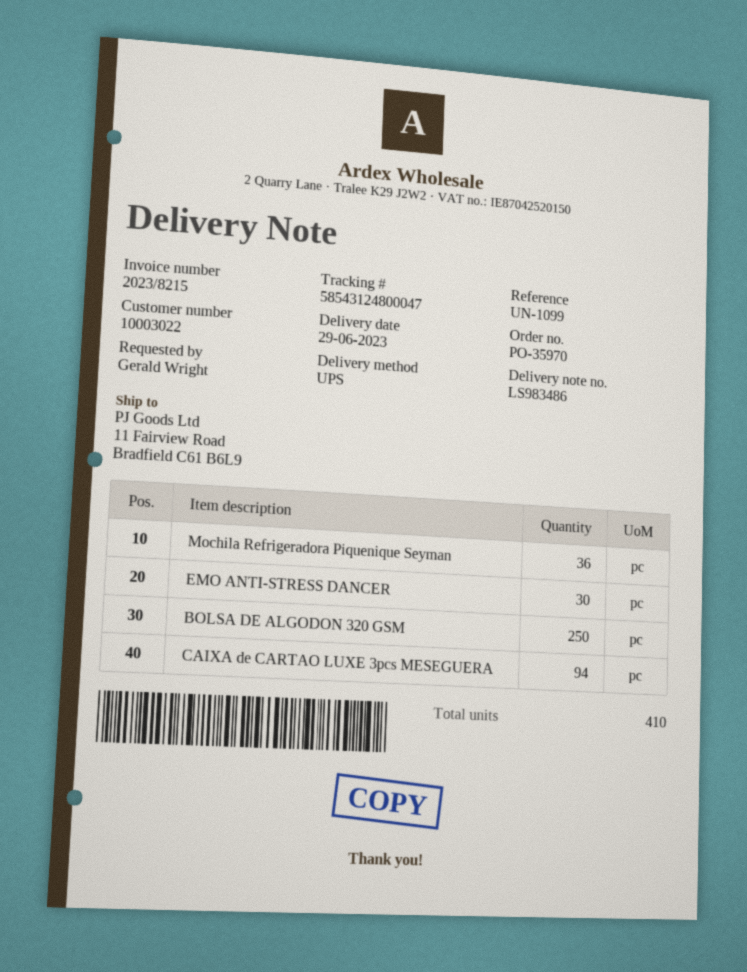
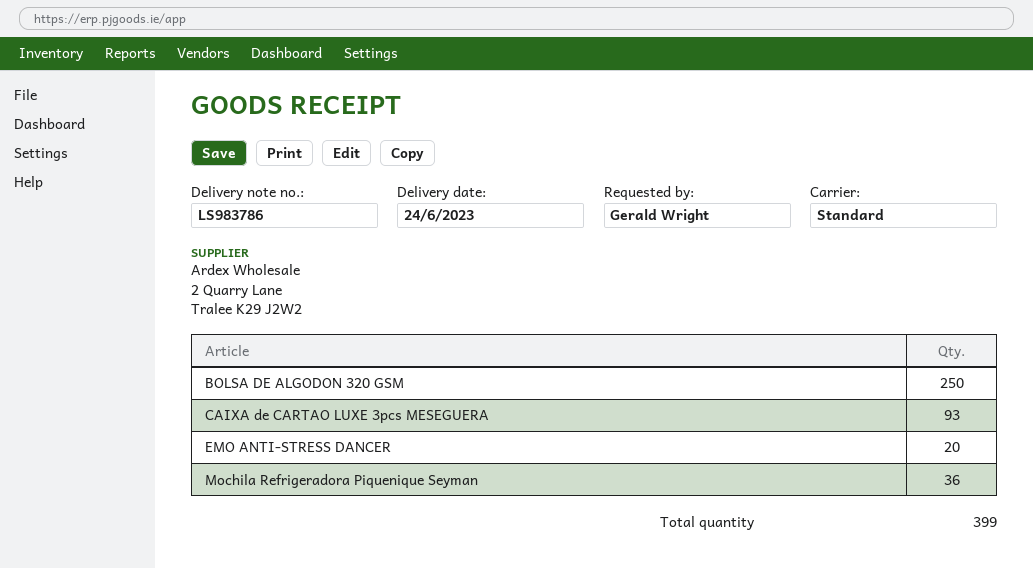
delivery note number: LS983486 -> LS983786
delivery date: 2023-06-29 -> 2023-06-24
shipping method: UPS -> standard
EMO ANTI-STRESS DANCER: 30 -> 20
CAIXA de CARTAO LUXE 3pcs MESEGUERA: 94 -> 93
total quantity: 410 -> 399

